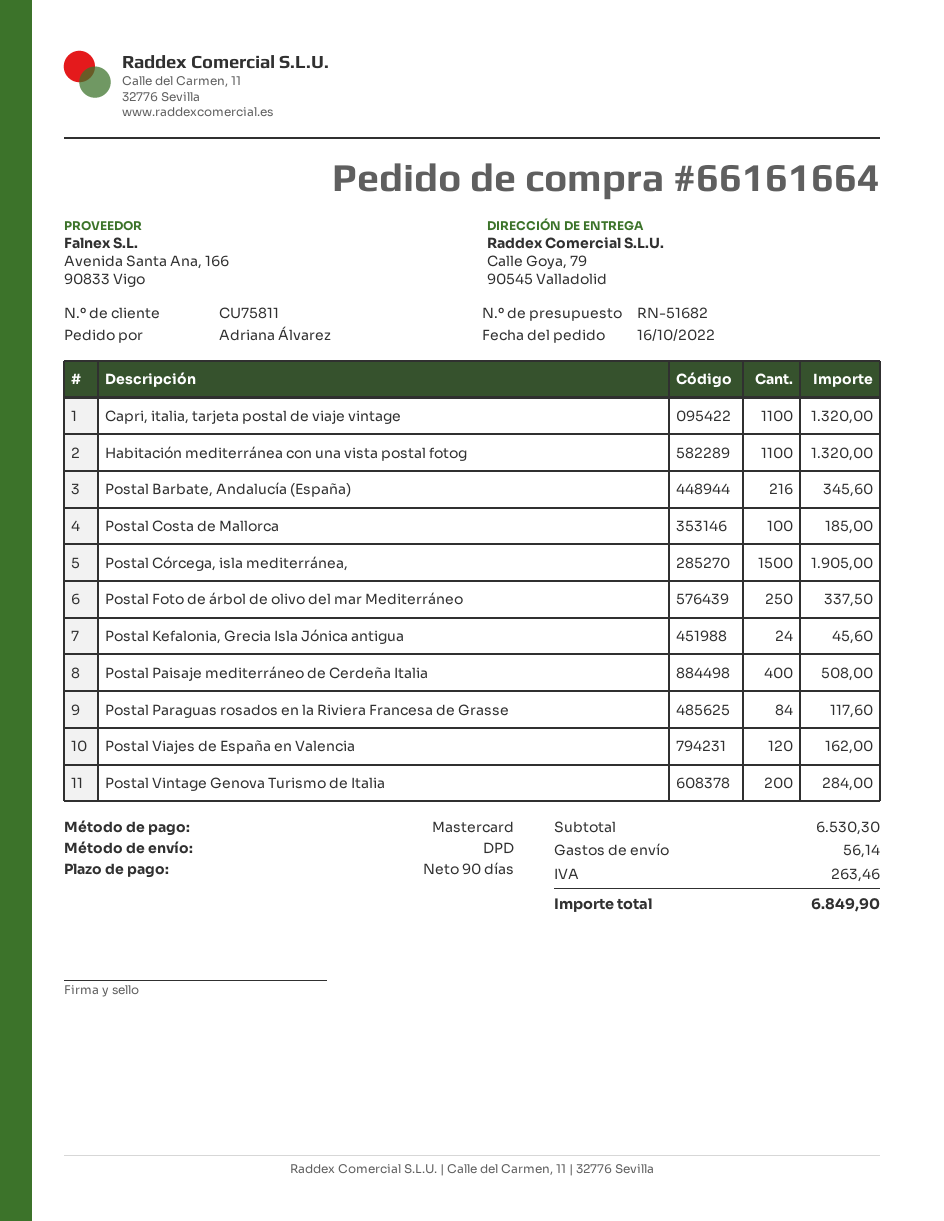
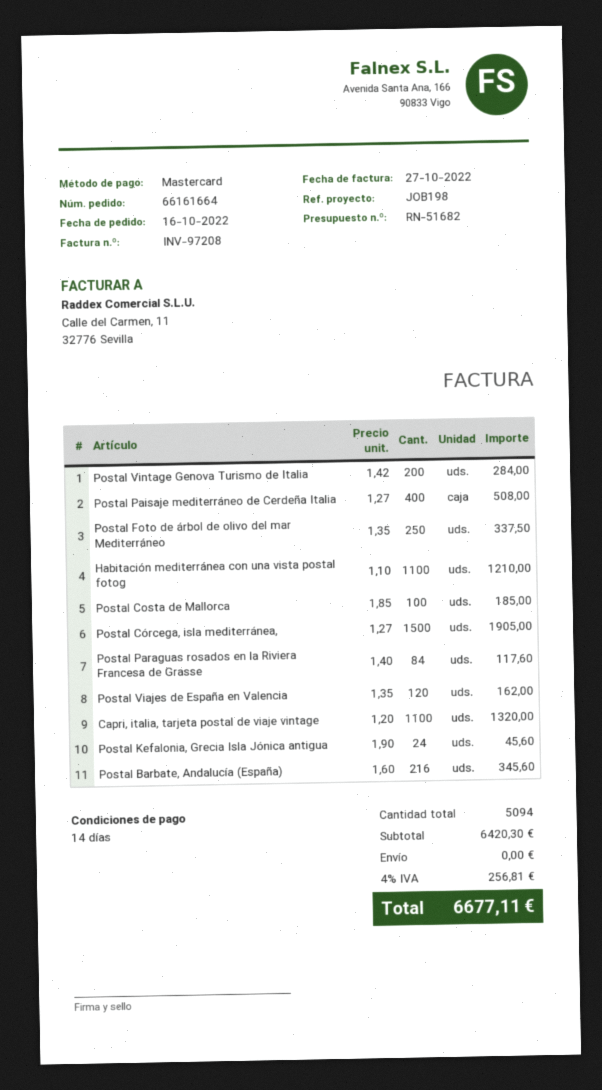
payment terms: 90 days -> 14 days
Habitación mediterránea con una vista postal fotog: 1100 for 1320.00 -> 1100 for 1210.00
subtotal: 6530.30 -> 6420.30
shipping: 56.14 -> 0.00
tax: 263.46 -> 256.81
total: 6849.90 -> 6677.11

